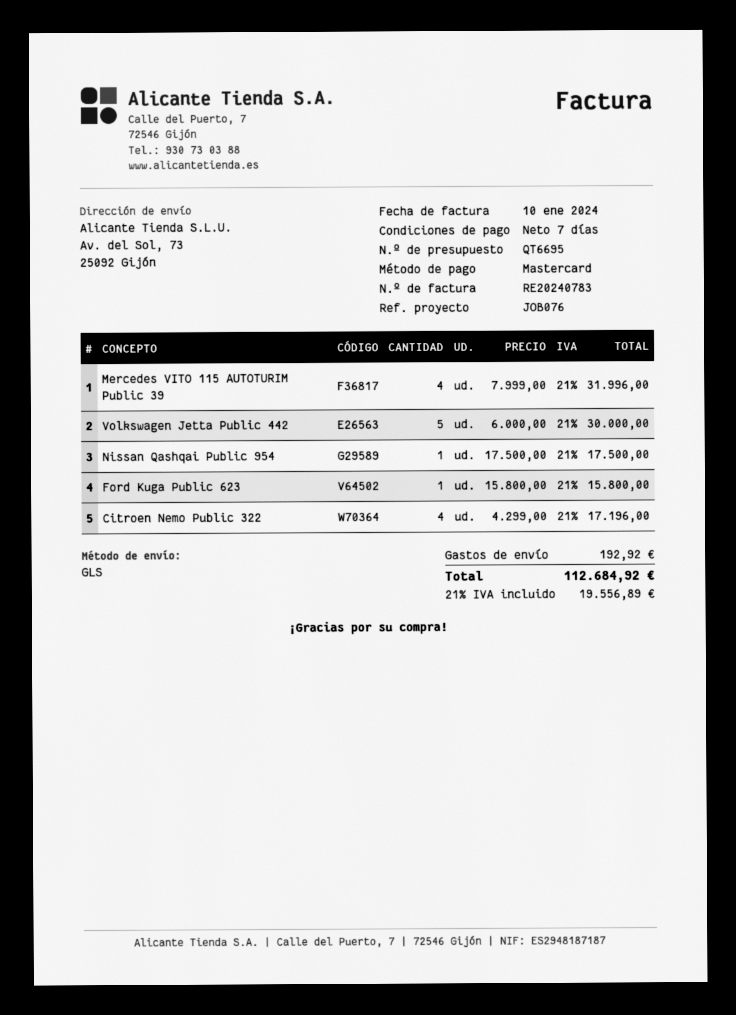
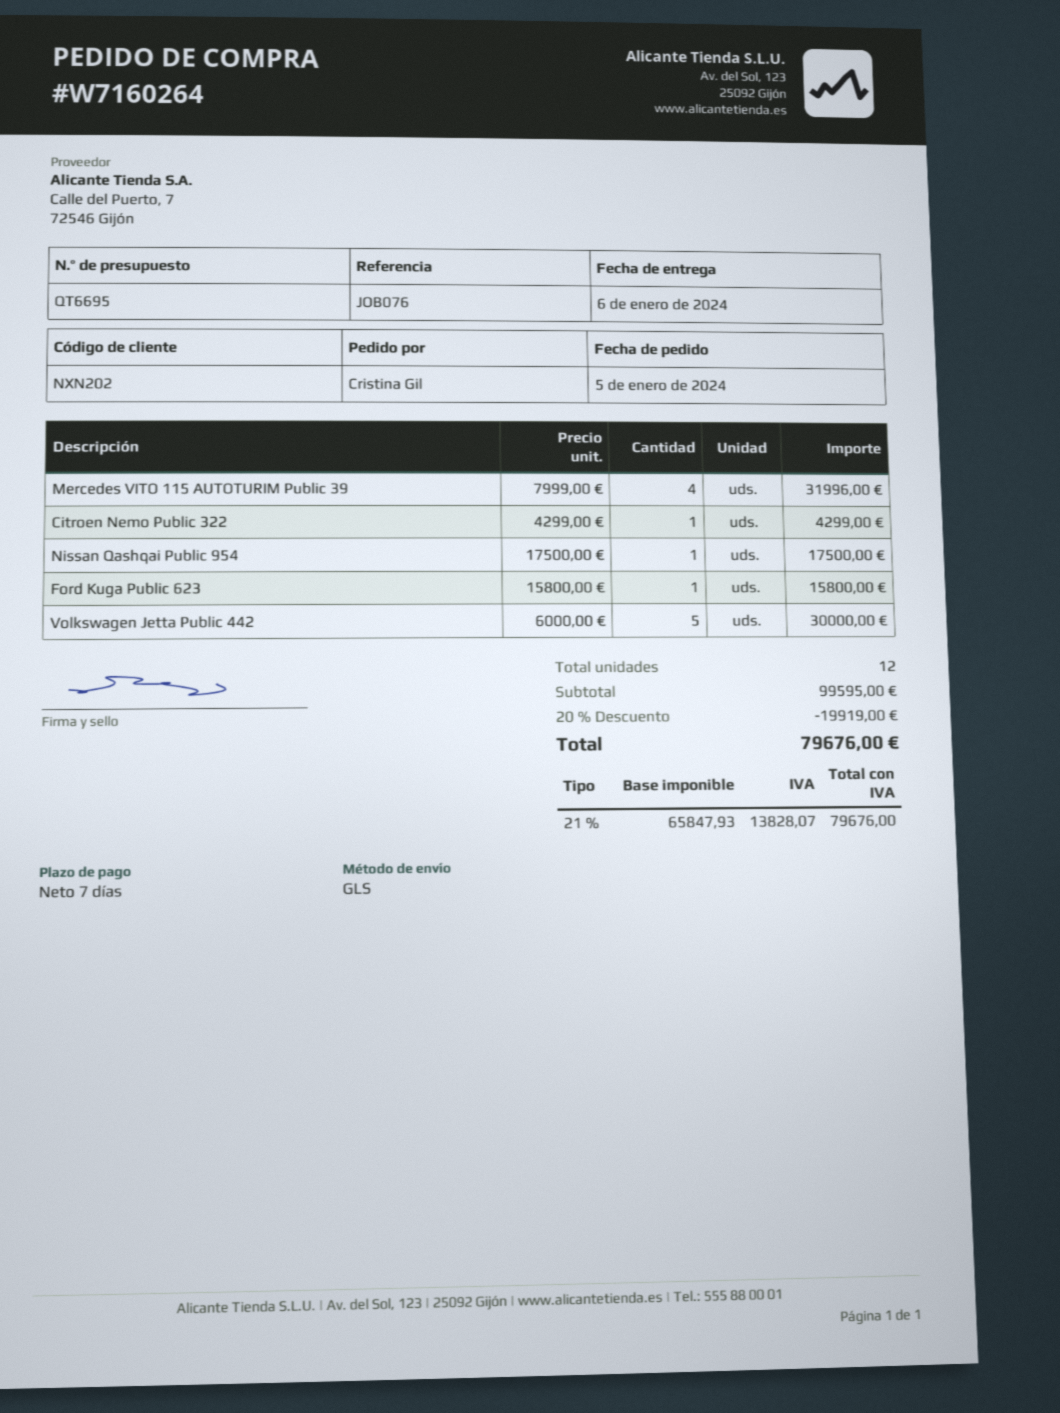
Citroen Nemo Public 322: 4 x 4299.00 = 17196.00 -> 1 x 4299.00 = 4299.00
discount: none -> 20% = 19919.00
shipping: 192.92 -> none
tax: 21% = 19556.89 -> 21% = 13828.07
total: 112684.92 -> 79676.00

